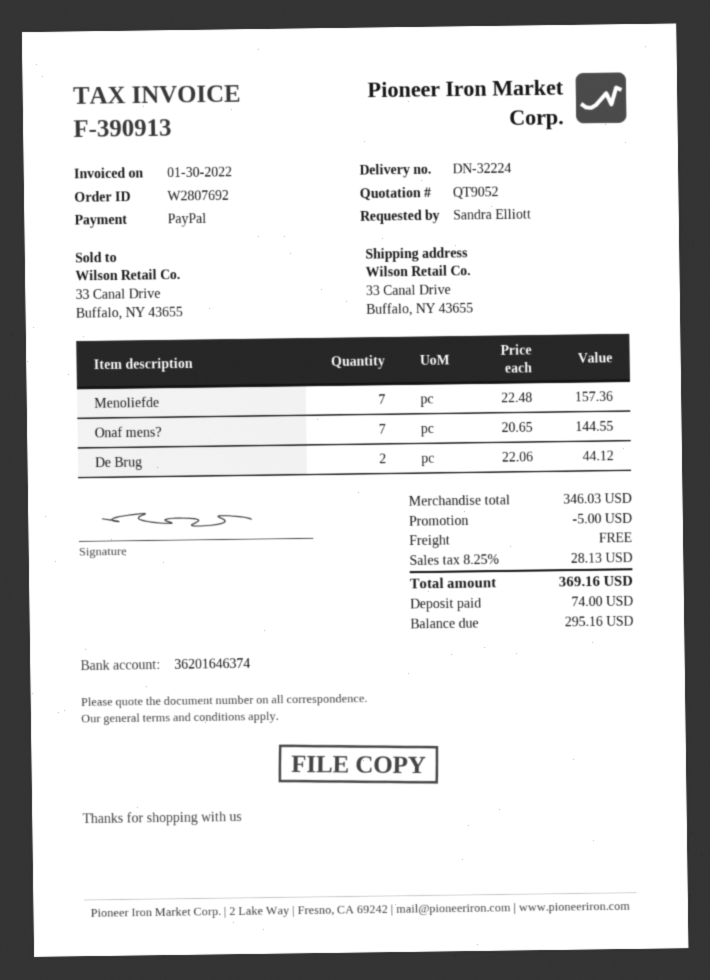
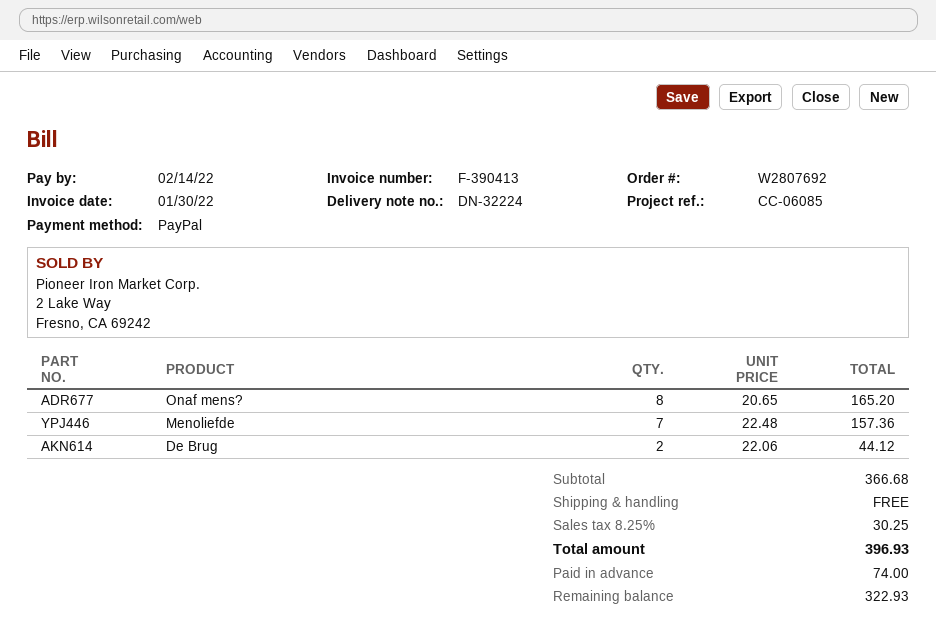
invoice number: F-390913 -> F-390413
Onaf mens?: 7 x 20.65 = 144.55 -> 8 x 20.65 = 165.20
subtotal: 346.03 -> 366.68
discount: 5.00 -> none
tax: 8.25% = 28.13 -> 8.25% = 30.25
total: 369.16 -> 396.93
balance: 295.16 -> 322.93

